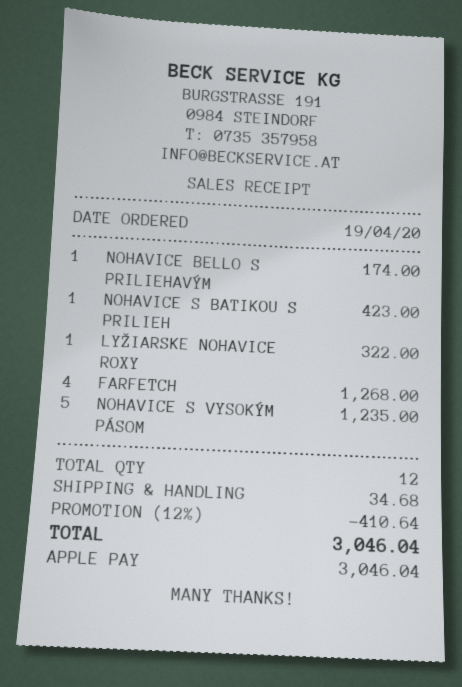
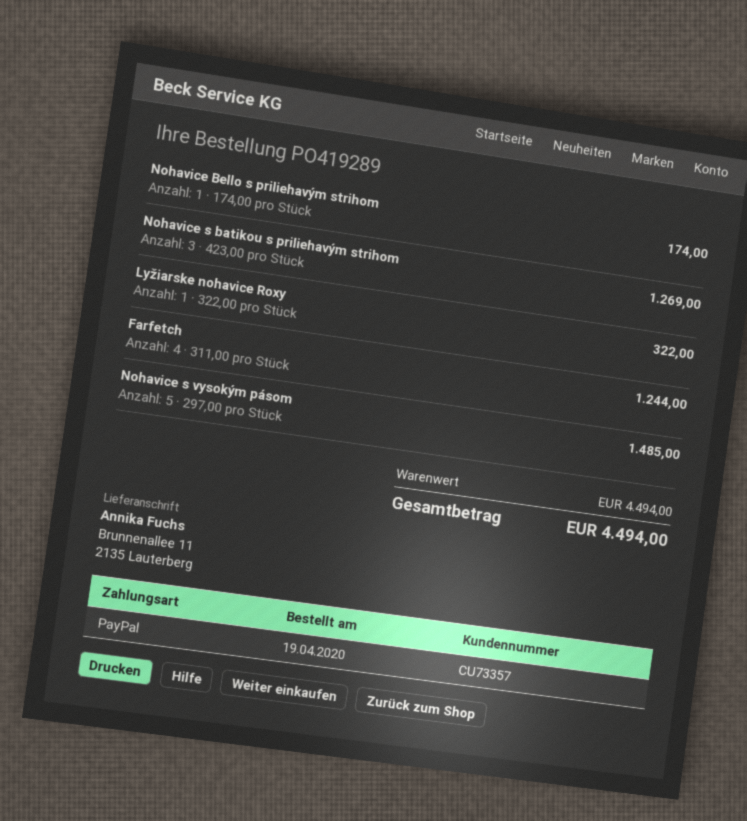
payment method: Apple Pay -> PayPal
NOHAVICE S BATIKOU S PRILIEH: 1 for 423.00 -> 3 for 1269.00
FARFETCH: 4 for 1268.00 -> 4 for 1244.00
NOHAVICE S VYSOKÝM PÁSOM: 5 for 1235.00 -> 5 for 1485.00
discount: 12% = 410.64 -> none
shipping: 34.68 -> none
total: 3046.04 -> 4494.00

